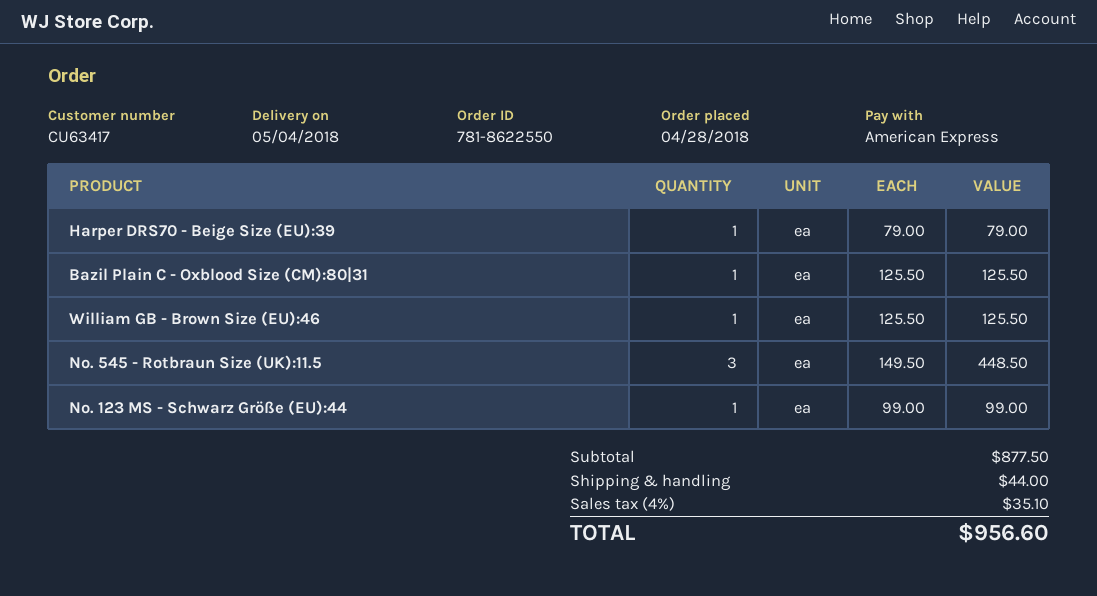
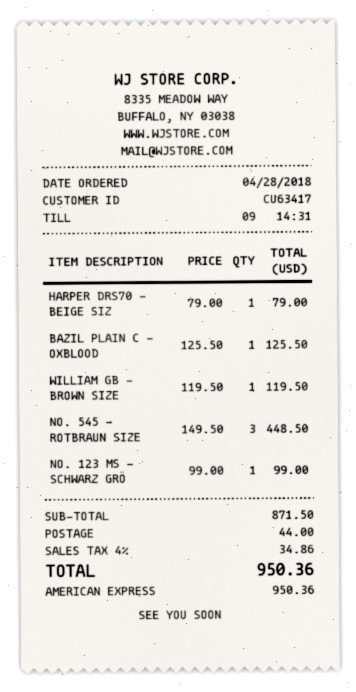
William GB - Brown Size (EU):46: 1 x 125.50 = 125.50 -> 1 x 119.50 = 119.50
subtotal: 877.50 -> 871.50
tax: 4% = 35.10 -> 4% = 34.86
total: 956.60 -> 950.36

